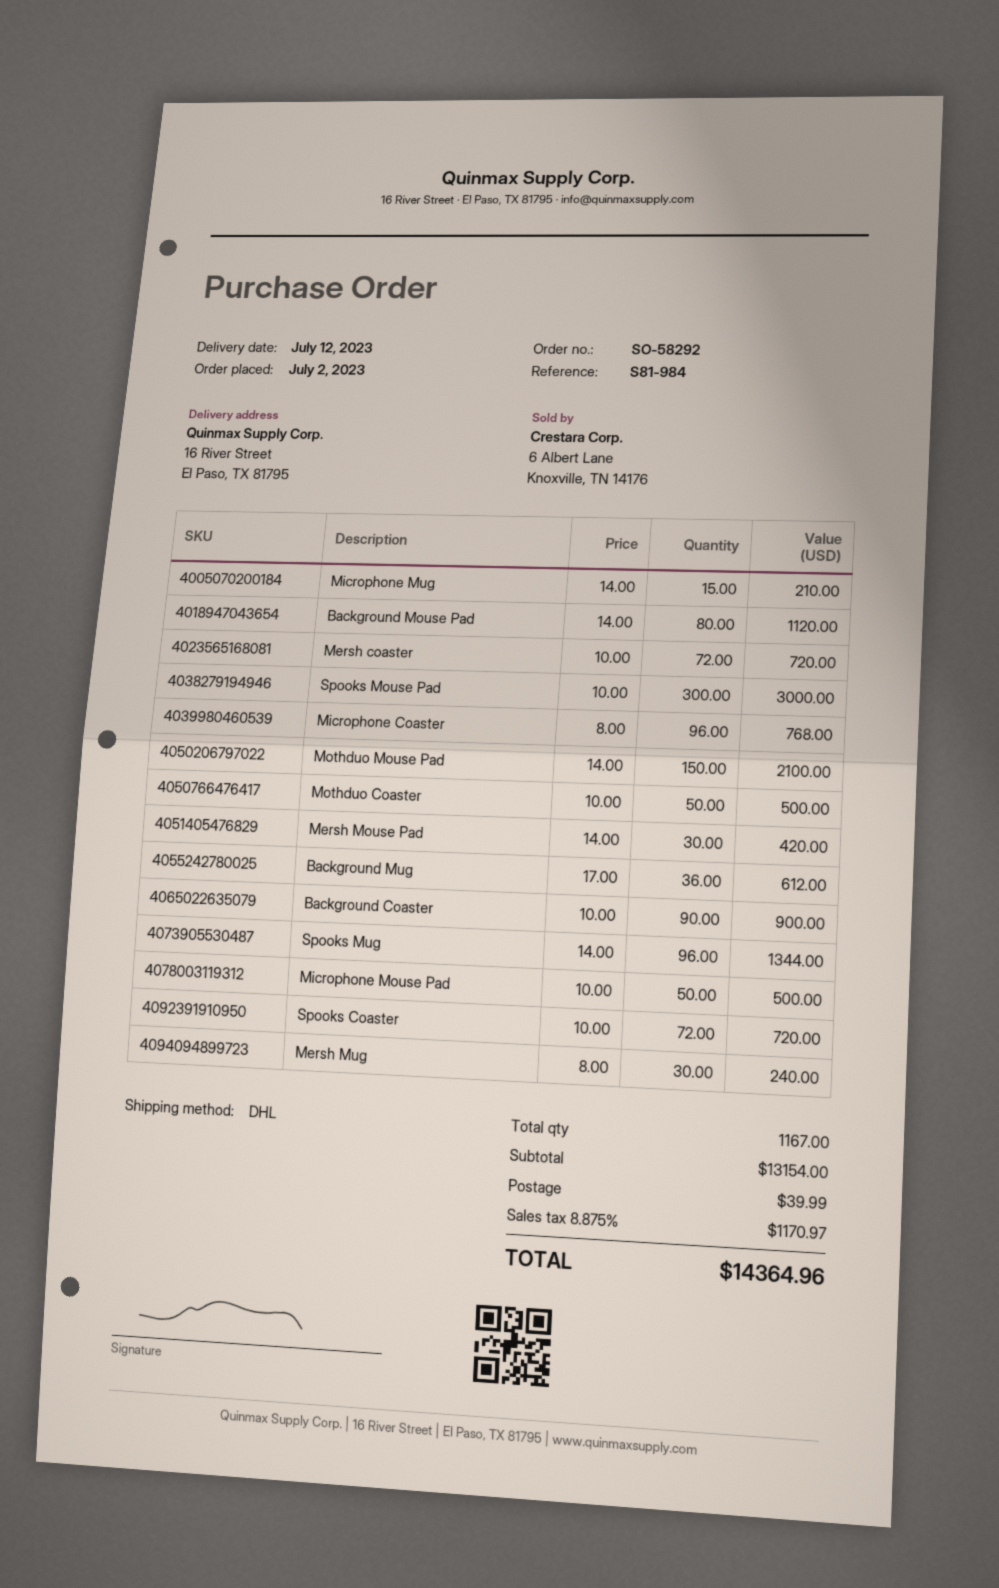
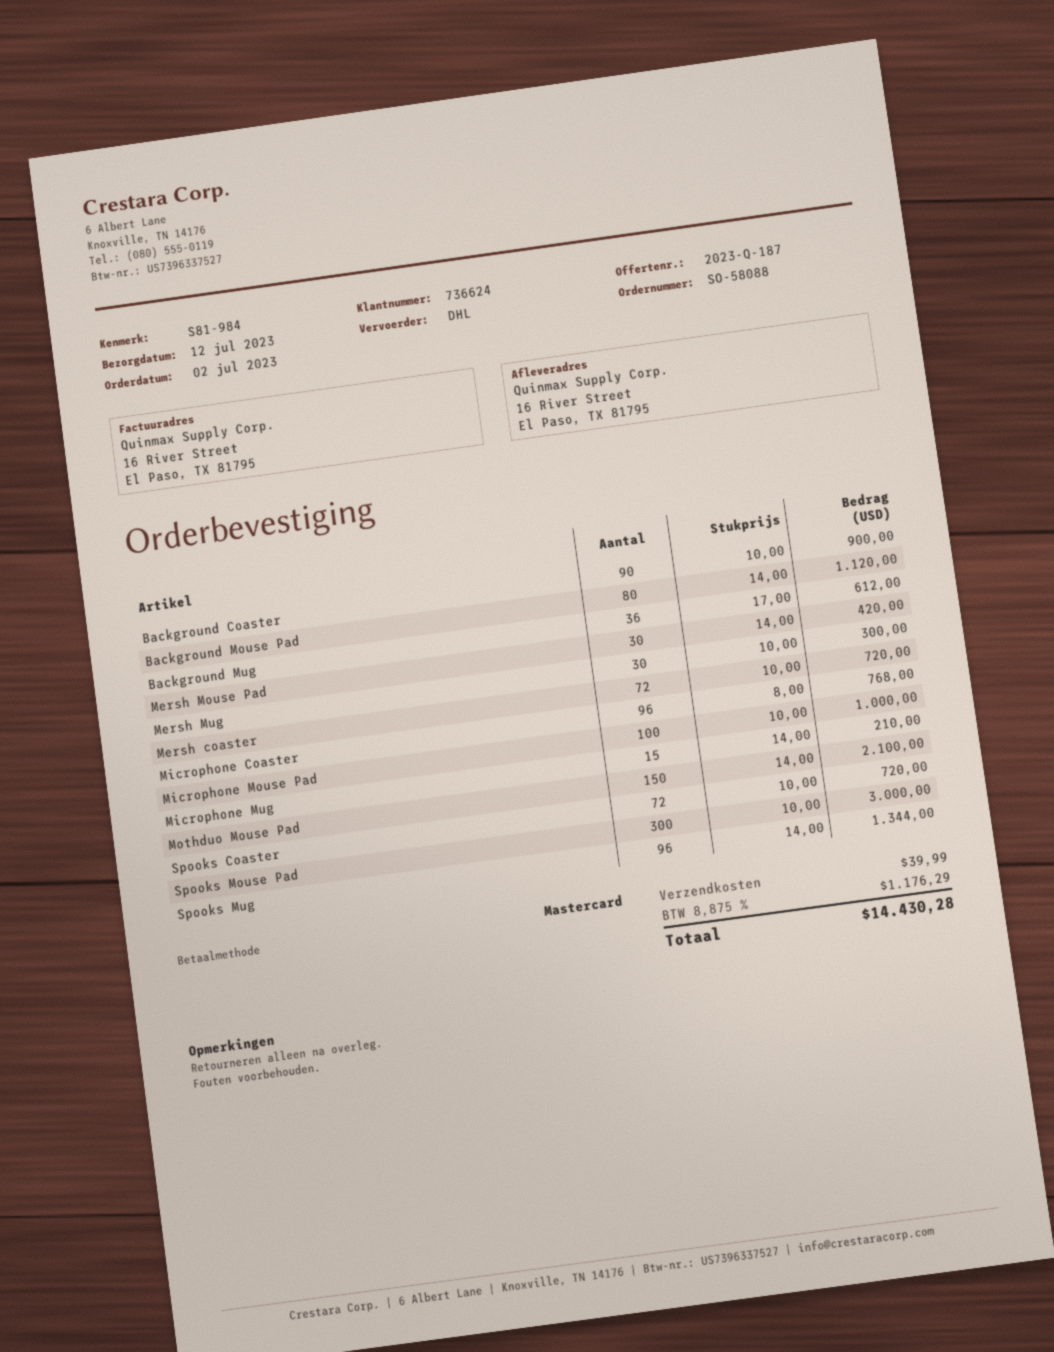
order number: SO-58292 -> SO-58088
Mothduo Coaster: 50 x 10.00 = 500.00 -> none
Microphone Mouse Pad: 50 x 10.00 = 500.00 -> 100 x 10.00 = 1000.00
Mersh Mug: 30 x 8.00 = 240.00 -> 30 x 10.00 = 300.00
tax: 8.875% = 1170.97 -> 8.875% = 1176.29
total: 14364.96 -> 14430.28

